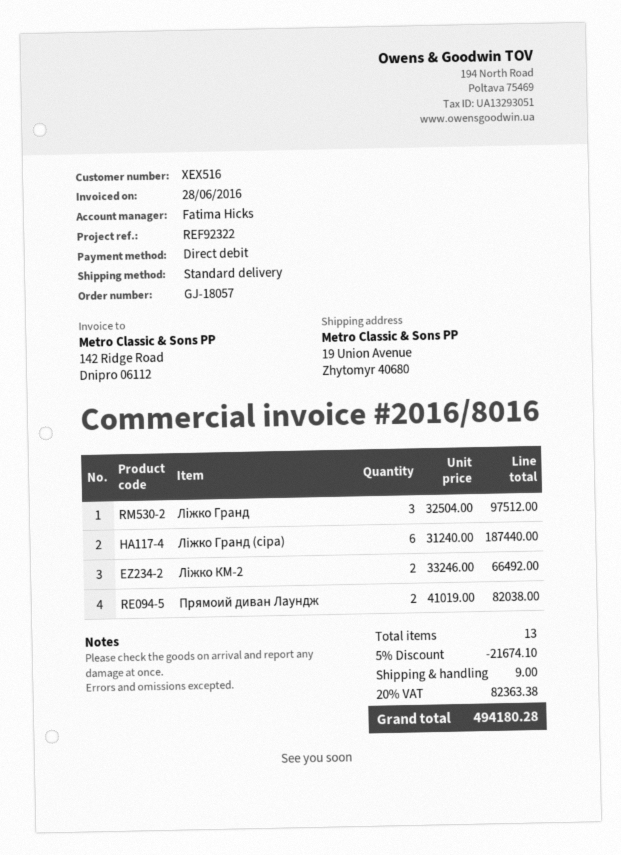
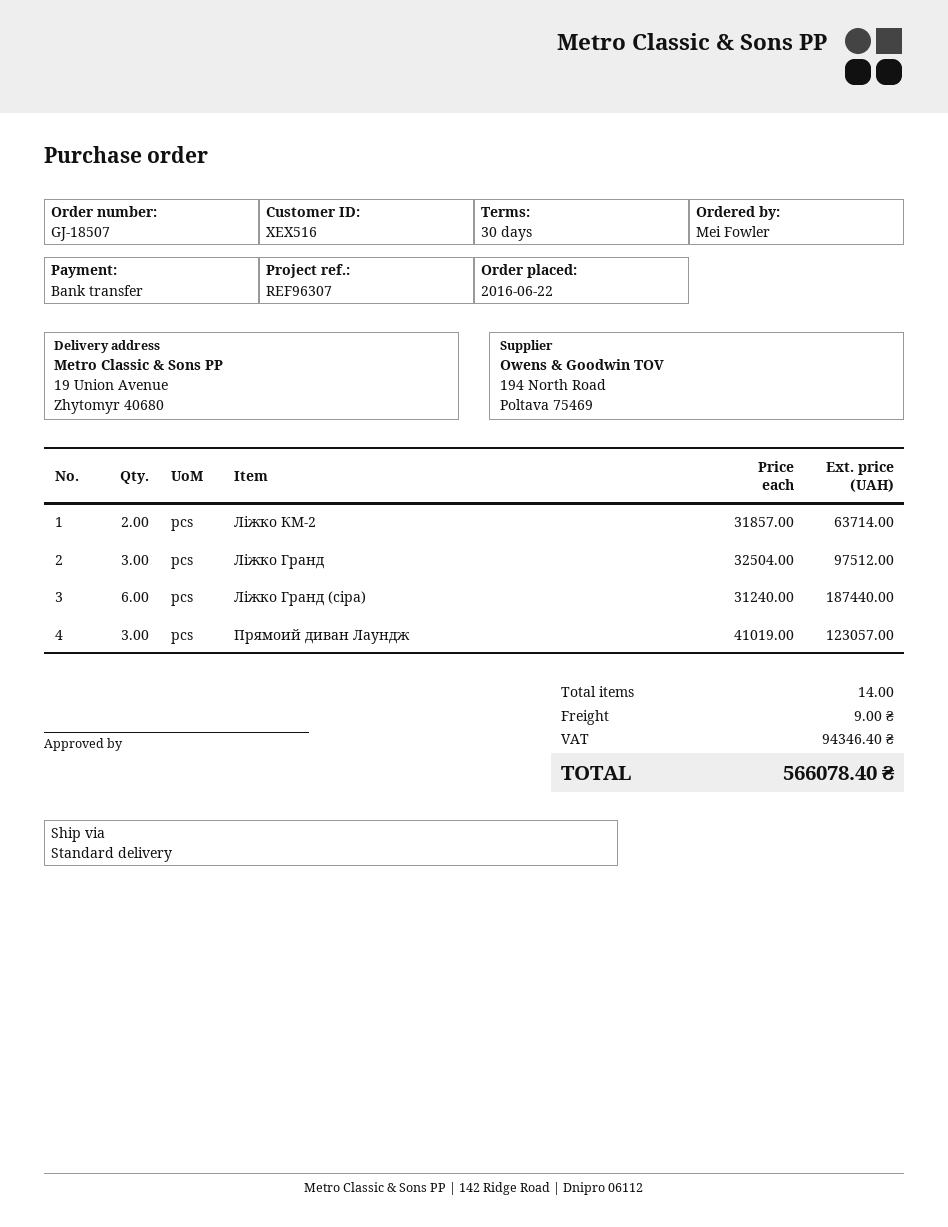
order number: GJ-18057 -> GJ-18507
reference: REF92322 -> REF96307
payment method: direct debit -> bank transfer
Ліжко КМ-2: 2 x 33246.00 = 66492.00 -> 2 x 31857.00 = 63714.00
Прямоий диван Лаундж: 2 x 41019.00 = 82038.00 -> 3 x 41019.00 = 123057.00
total quantity: 13 -> 14
discount: 5% = 21674.10 -> none
tax: 82363.38 -> 94346.40
total: 494180.28 -> 566078.40

